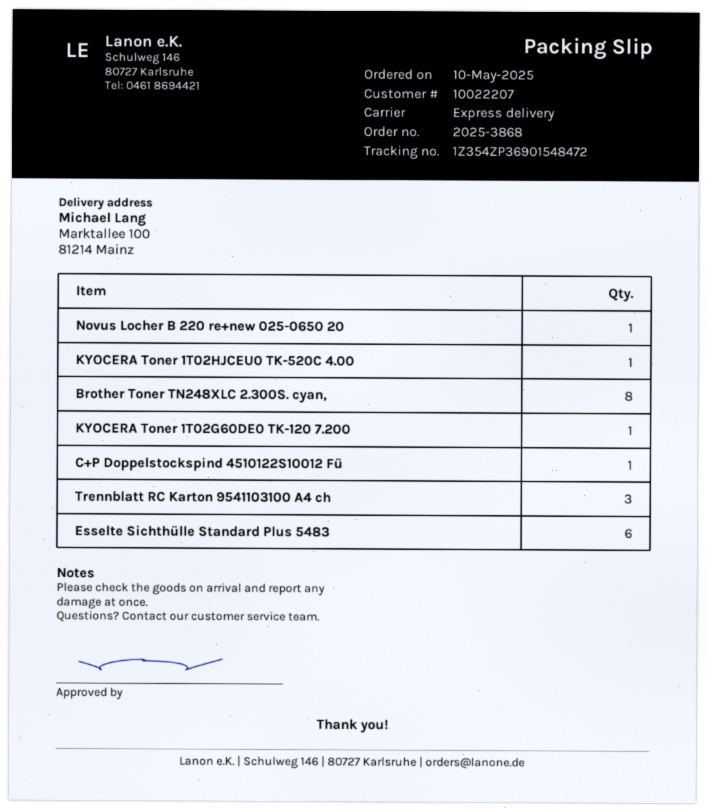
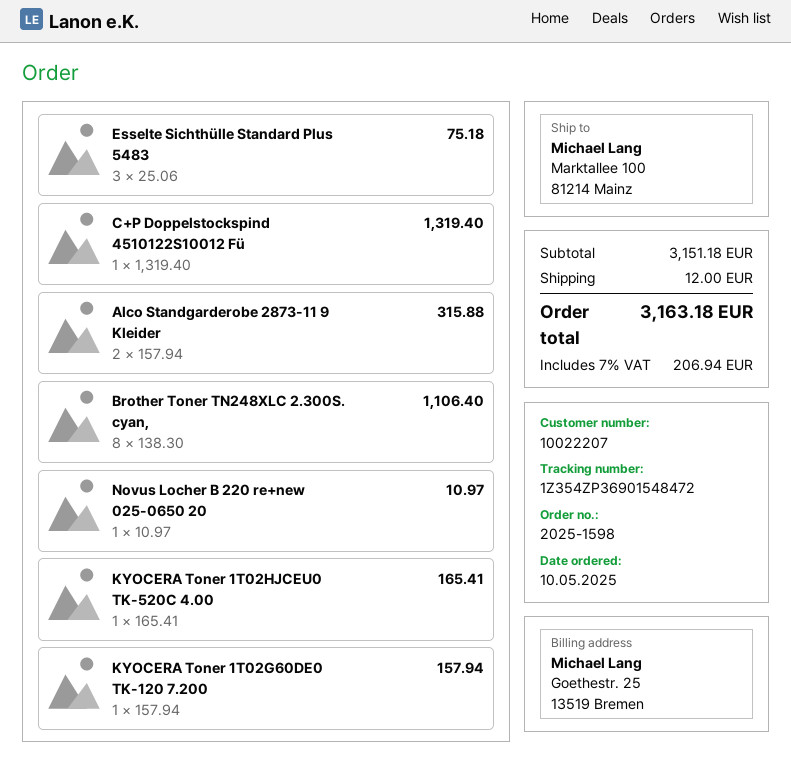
order number: 2025-3868 -> 2025-1598
Trennblatt RC Karton 9541103100 A4 ch: 3 -> none
Esselte Sichthülle Standard Plus 5483: 6 -> 3
Alco Standgarderobe 2873-11 9 Kleider: none -> 2

